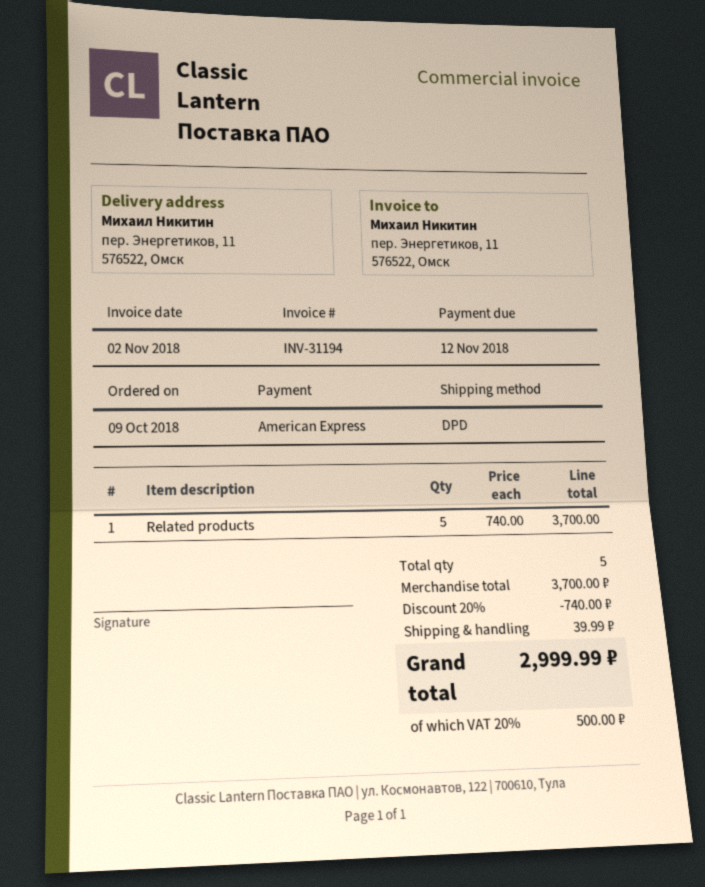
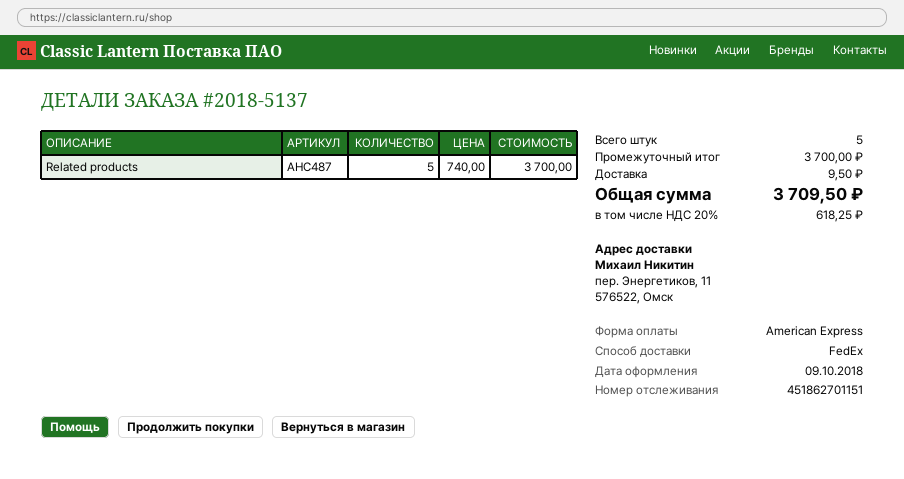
shipping method: DPD -> FedEx
discount: 20% = 740.00 -> none
shipping: 39.99 -> 9.50
tax: 20% = 500.00 -> 20% = 618.25
total: 2999.99 -> 3709.50

